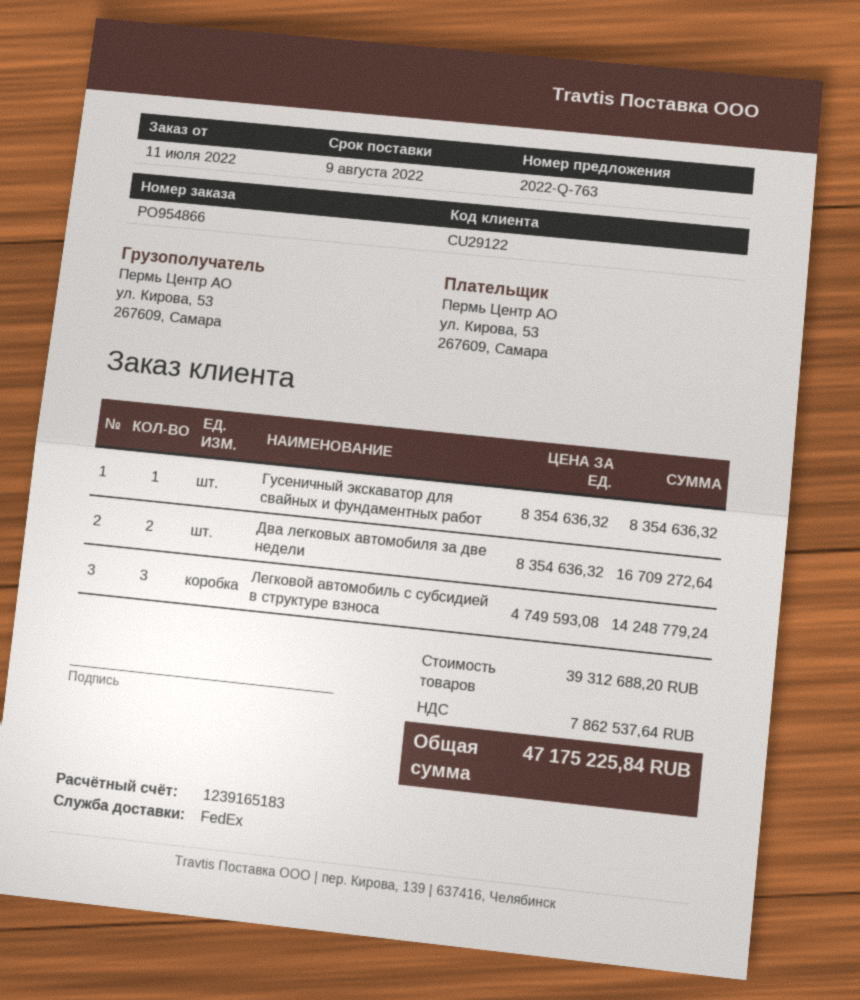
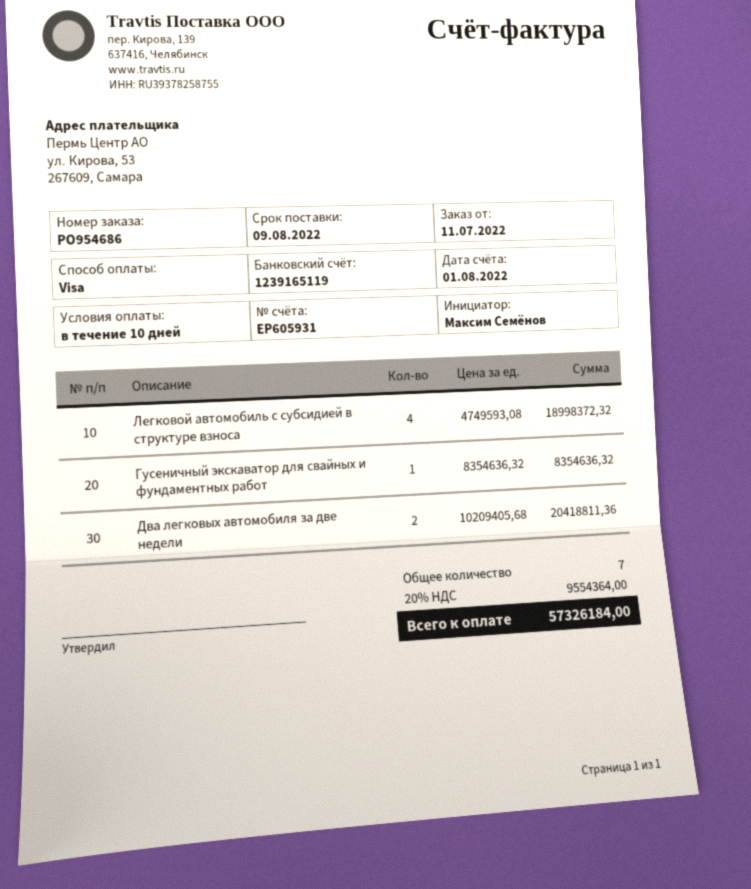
order number: PO954866 -> PO954686
bank account: 1239165183 -> 1239165119
Два легковых автомобиля за две недели: 2 x 8354636.32 = 16709272.64 -> 2 x 10209405.68 = 20418811.36
Легковой автомобиль с субсидией в структуре взноса: 3 x 4749593.08 = 14248779.24 -> 4 x 4749593.08 = 18998372.32
tax: 7862537.64 -> 9554364.00
total: 47175225.84 -> 57326184.00

